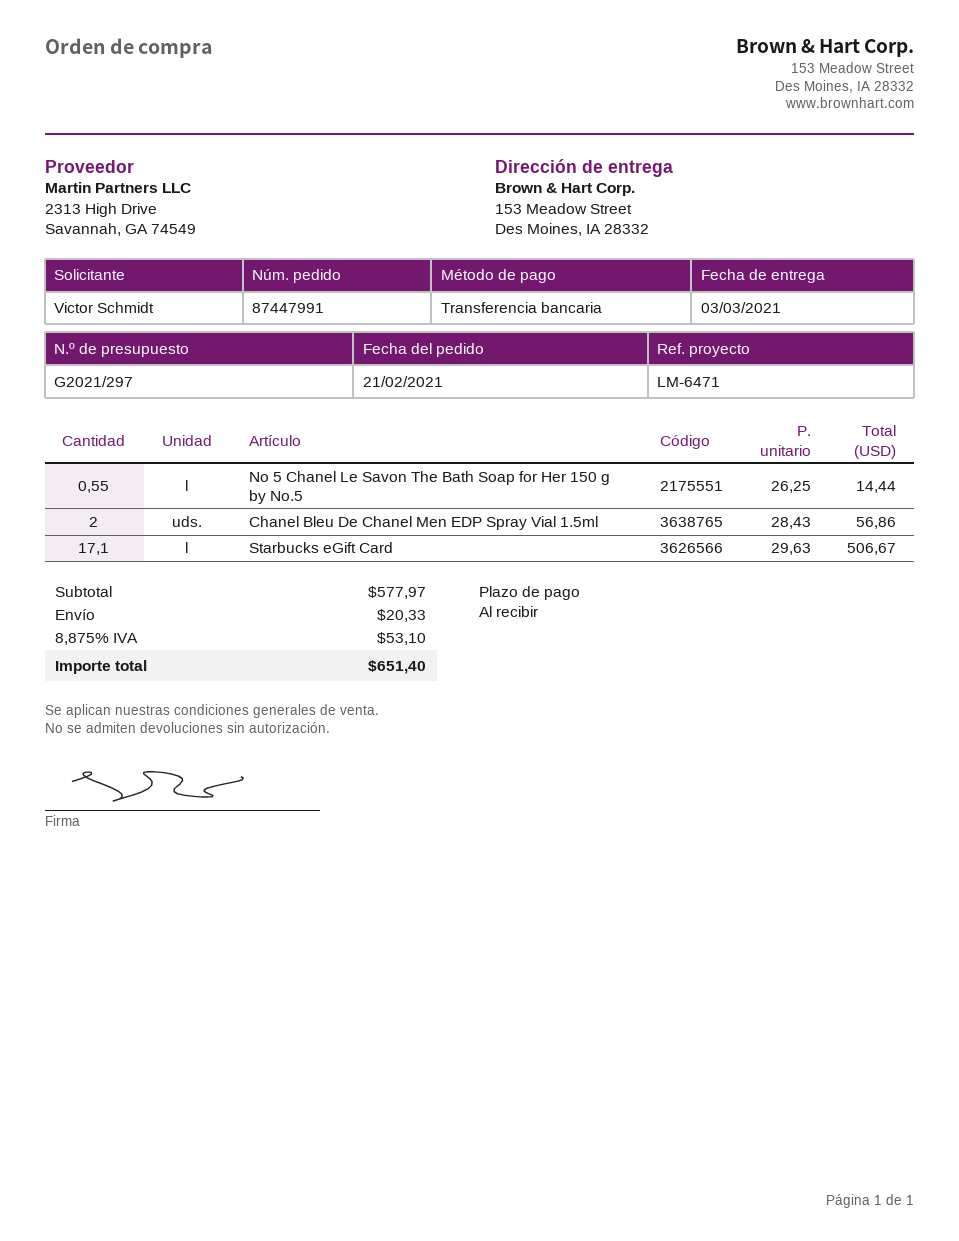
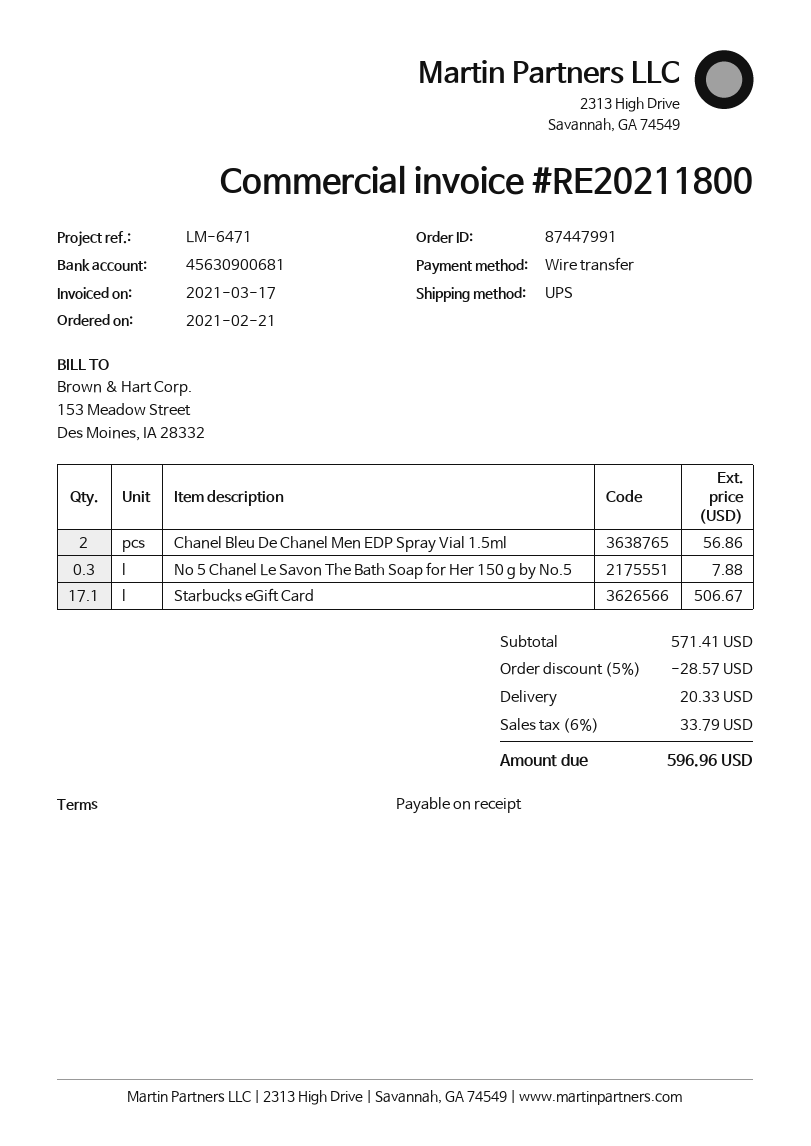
No 5 Chanel Le Savon The Bath Soap for Her 150 g by No.5: 0.55 for 14.44 -> 0.3 for 7.88
subtotal: 577.97 -> 571.41
discount: none -> 5% = 28.57
tax: 8.875% = 53.10 -> 6% = 33.79
total: 651.40 -> 596.96

